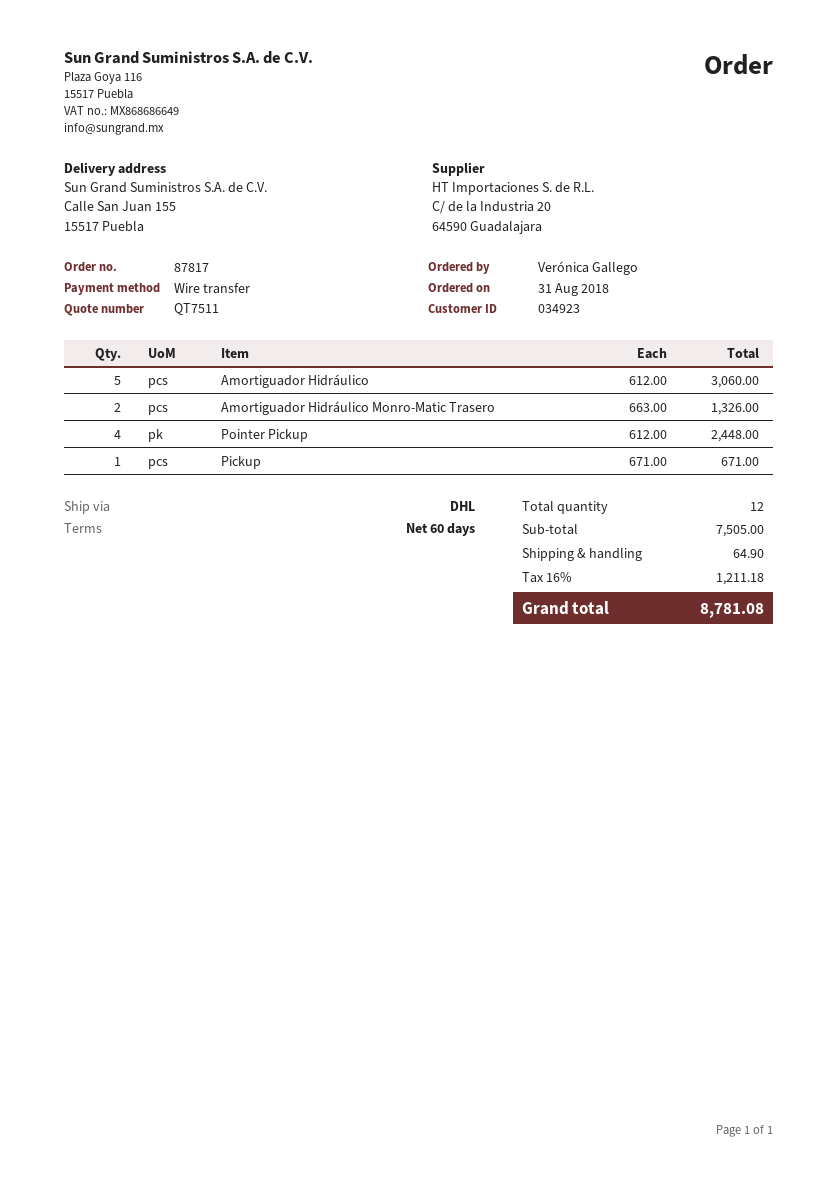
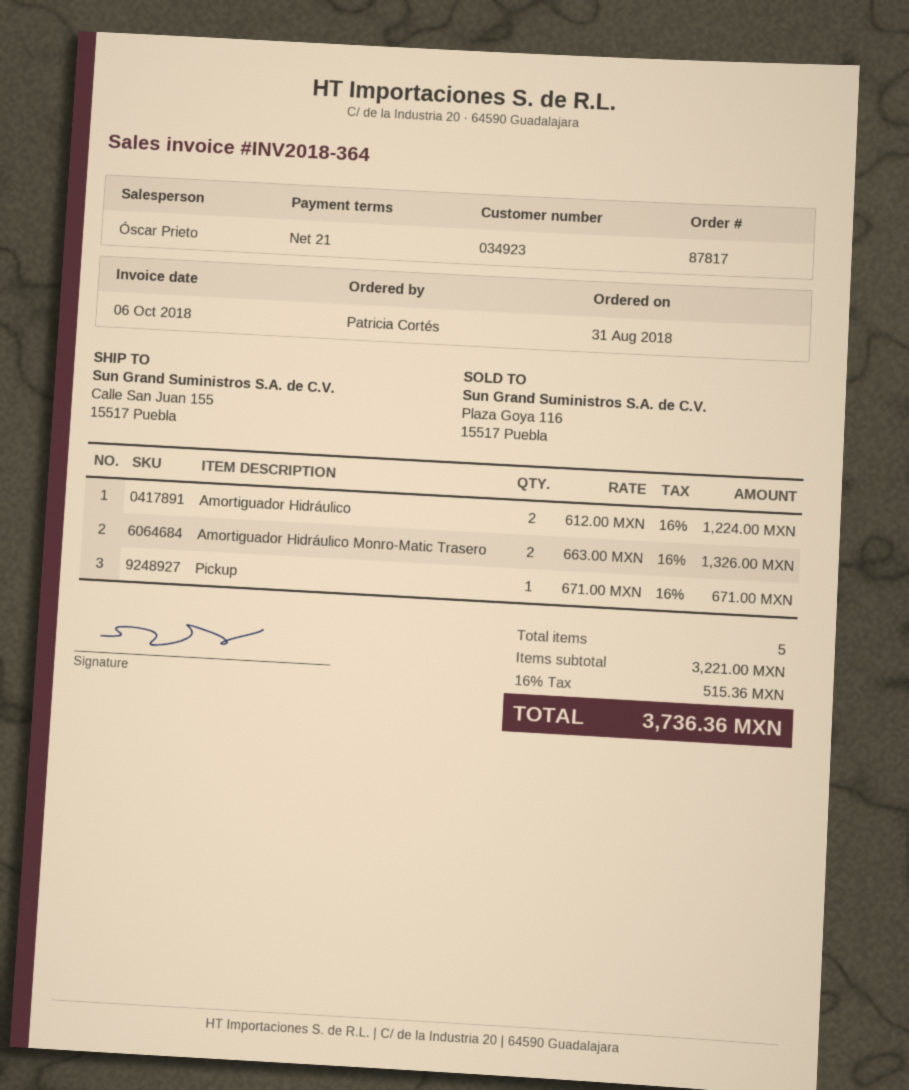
payment terms: 60 days -> 21 days
ordered by: Verónica Gallego -> Patricia Cortés
Amortiguador Hidráulico: 5 x 612.00 = 3060.00 -> 2 x 612.00 = 1224.00
Pointer Pickup: 4 x 612.00 = 2448.00 -> none
total quantity: 12 -> 5
subtotal: 7505.00 -> 3221.00
shipping: 64.90 -> none
tax: 16% = 1211.18 -> 16% = 515.36
total: 8781.08 -> 3736.36

